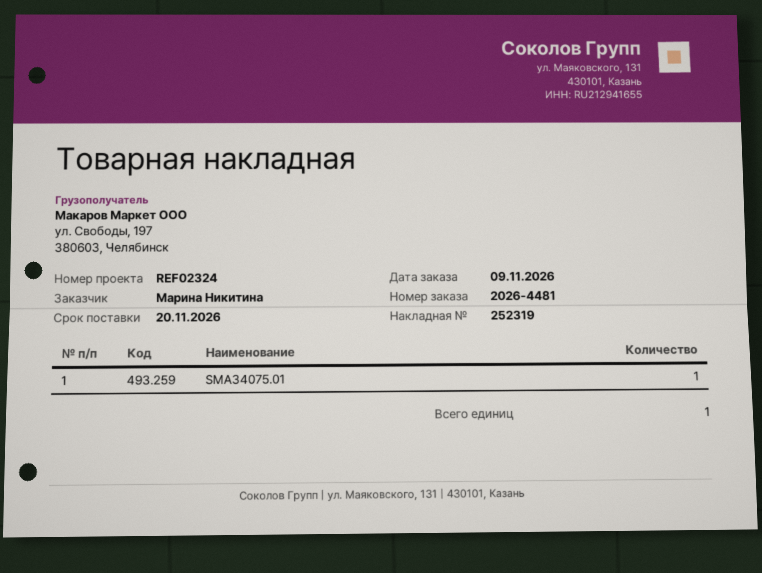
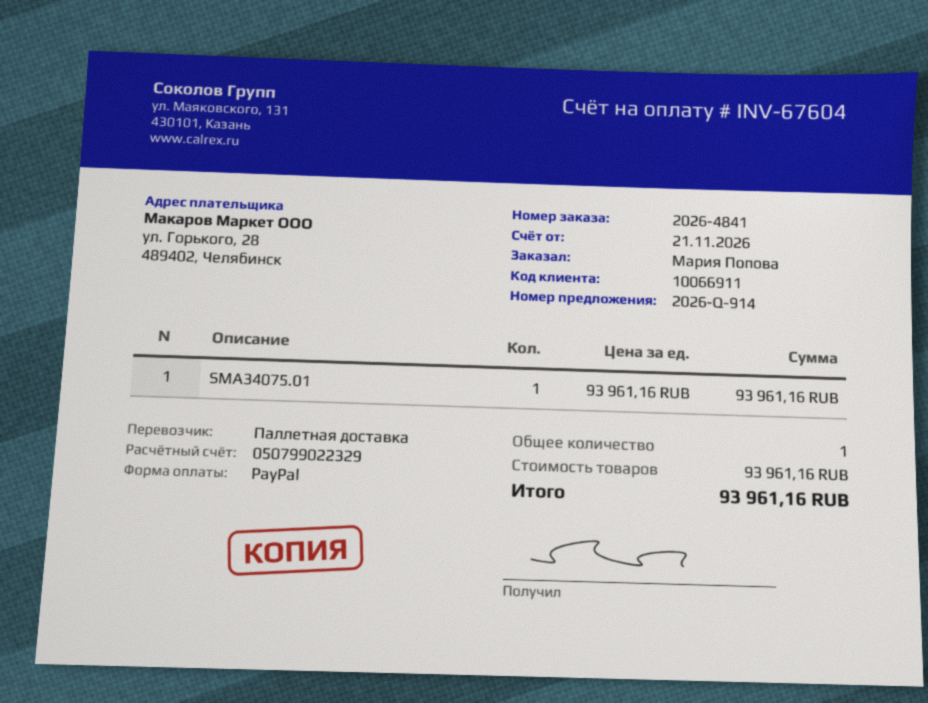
order number: 2026-4481 -> 2026-4841
ordered by: Марина Никитина -> Мария Попова

